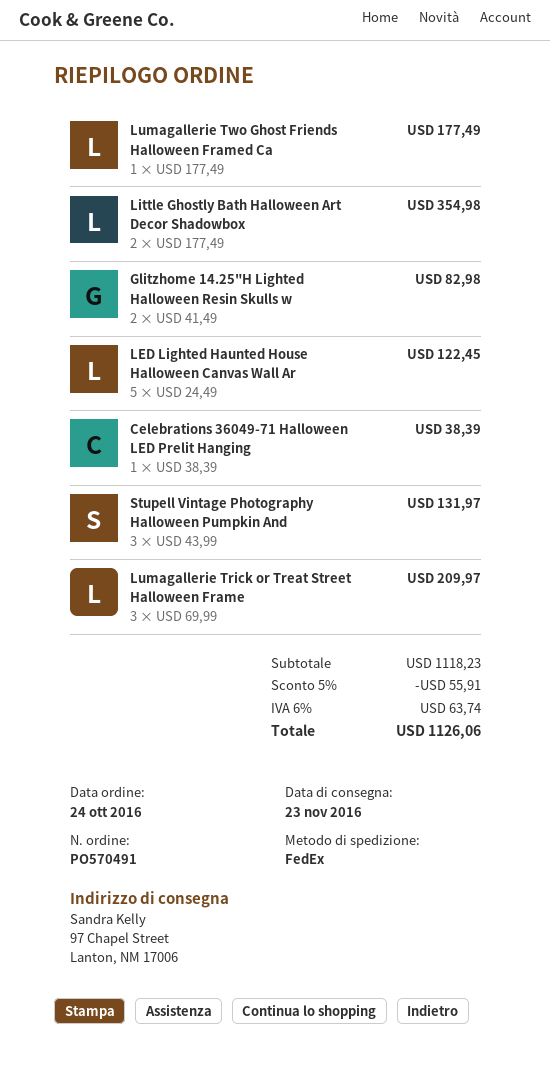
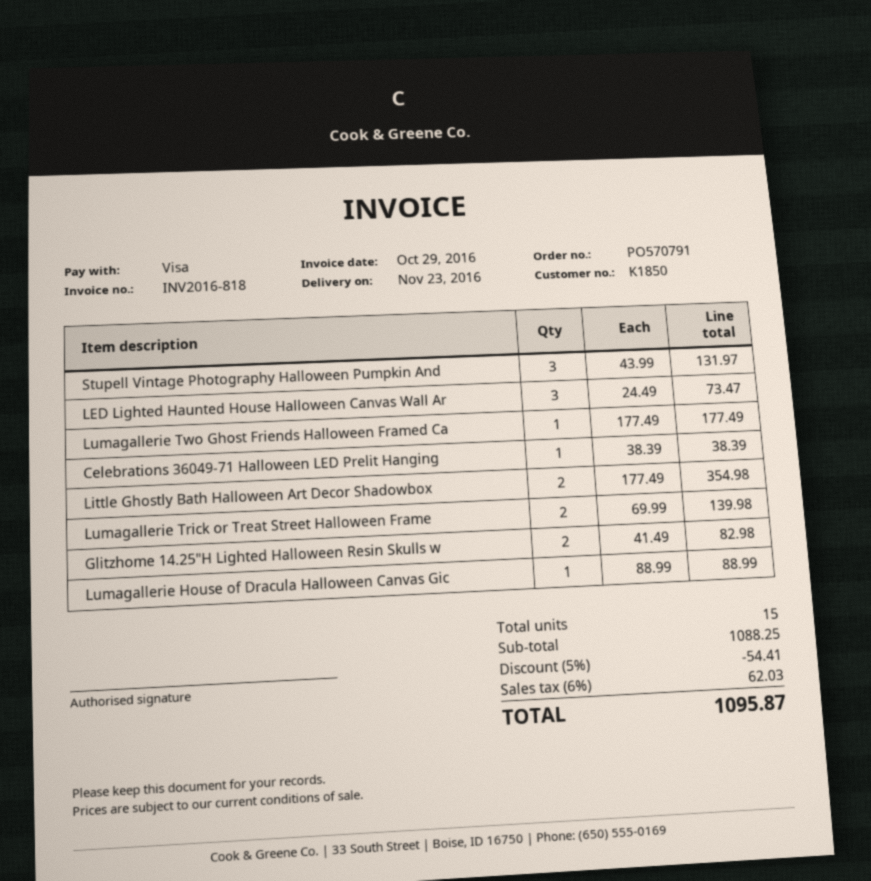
order number: PO570491 -> PO570791
LED Lighted Haunted House Halloween Canvas Wall Ar: 5 x 24.49 = 122.45 -> 3 x 24.49 = 73.47
Lumagallerie Trick or Treat Street Halloween Frame: 3 x 69.99 = 209.97 -> 2 x 69.99 = 139.98
Lumagallerie House of Dracula Halloween Canvas Gic: none -> 1 x 88.99 = 88.99
subtotal: 1118.23 -> 1088.25
discount: 5% = 55.91 -> 5% = 54.41
tax: 6% = 63.74 -> 6% = 62.03
total: 1126.06 -> 1095.87

